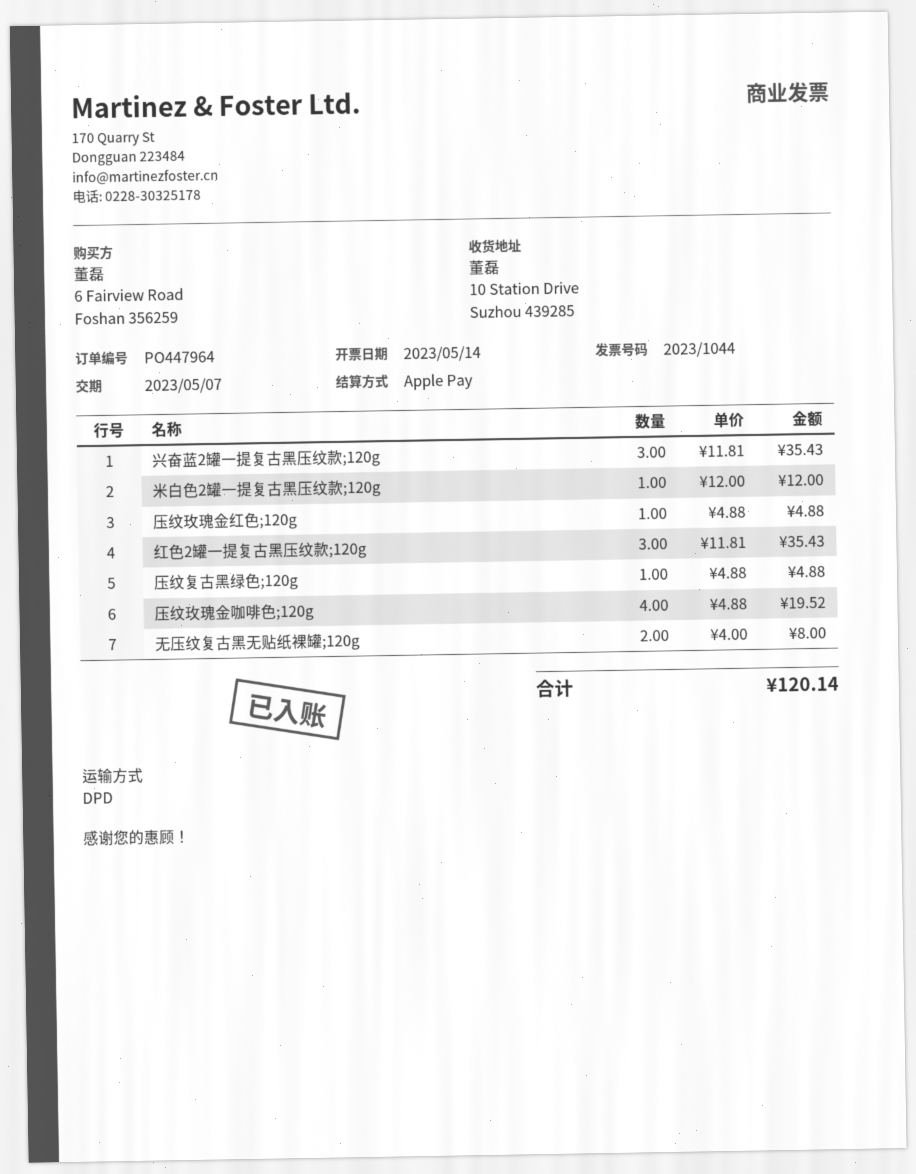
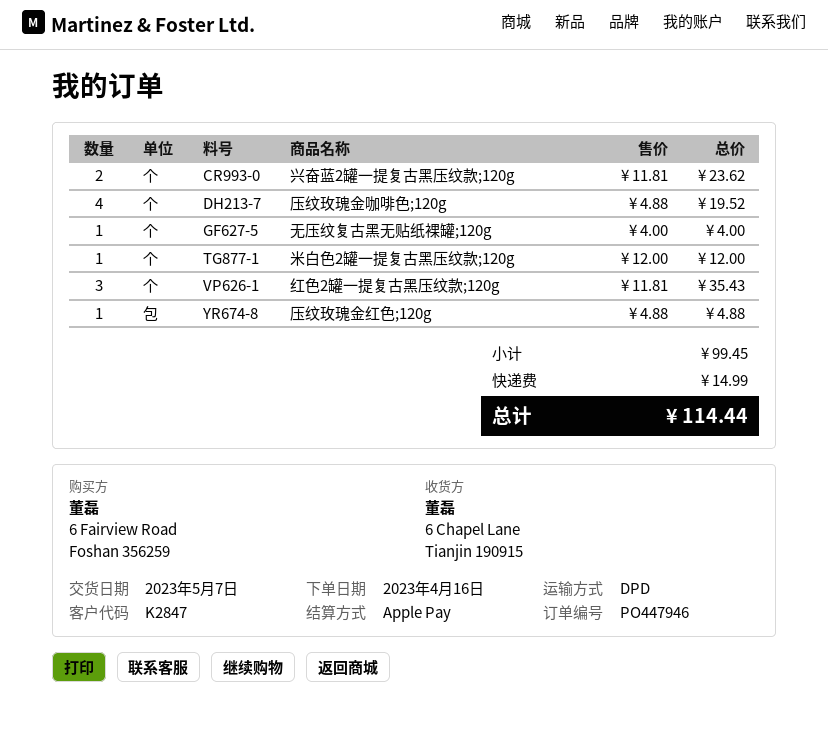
order number: PO447964 -> PO447946
ship to: 10 Station Drive, Suzhou 439285 -> 6 Chapel Lane, Tianjin 190915
兴奋蓝2罐一提复古黑压纹款;120g: 3 x 11.81 = 35.43 -> 2 x 11.81 = 23.62
压纹复古黑绿色;120g: 1 x 4.88 = 4.88 -> none
无压纹复古黑无贴纸裸罐;120g: 2 x 4.00 = 8.00 -> 1 x 4.00 = 4.00
shipping: none -> 14.99
total: 120.14 -> 114.44

